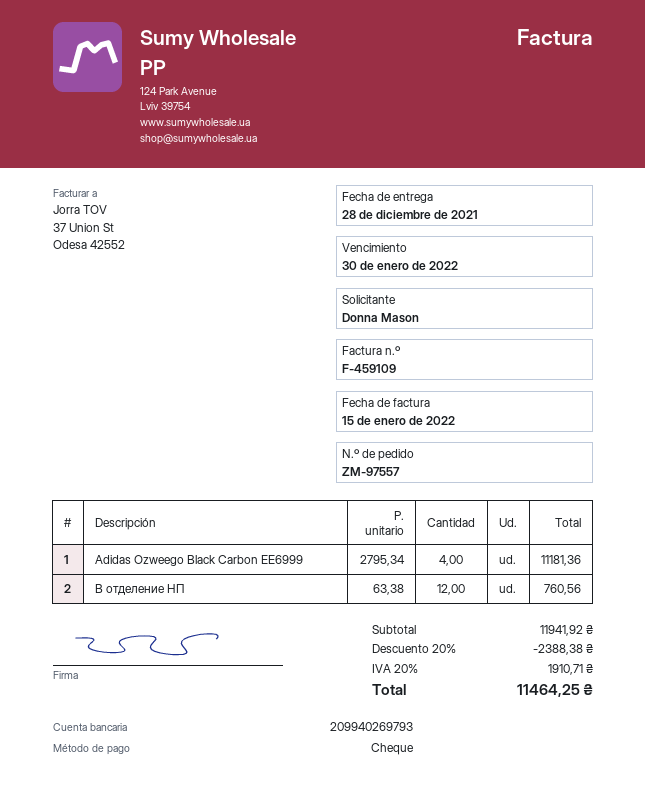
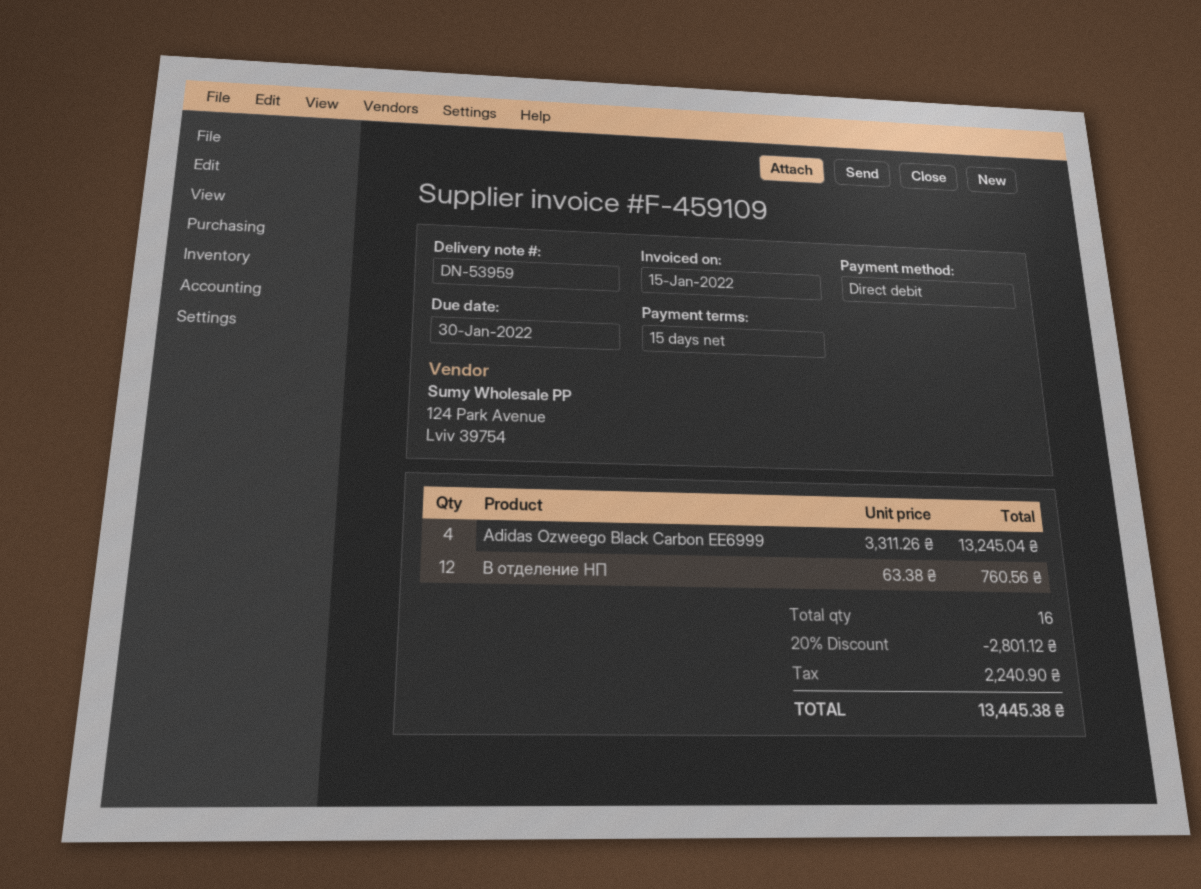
payment method: cheque -> direct debit
Adidas Ozweego Black Carbon EE6999: 4 x 2795.34 = 11181.36 -> 4 x 3311.26 = 13245.04
discount: 20% = 2388.38 -> 20% = 2801.12
tax: 1910.71 -> 2240.90
total: 11464.25 -> 13445.38

